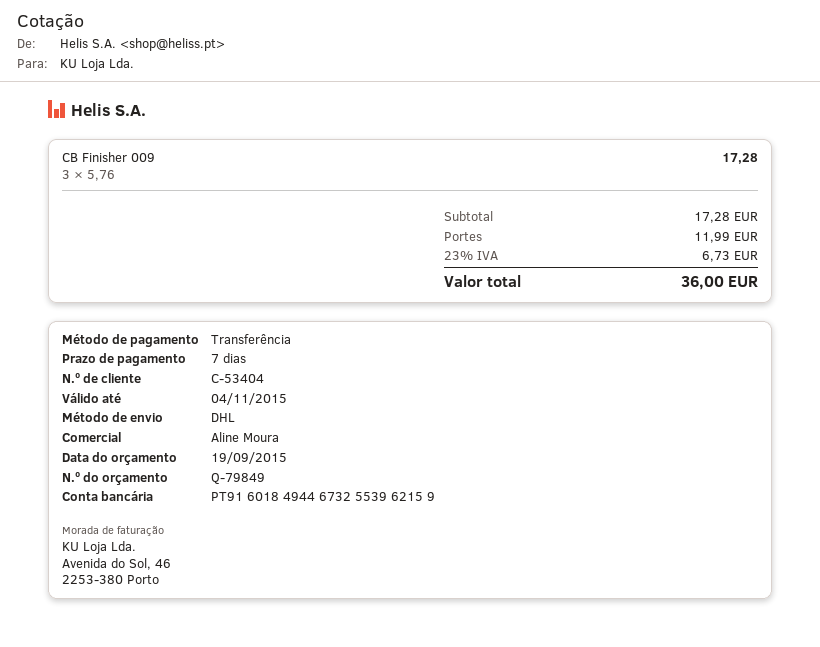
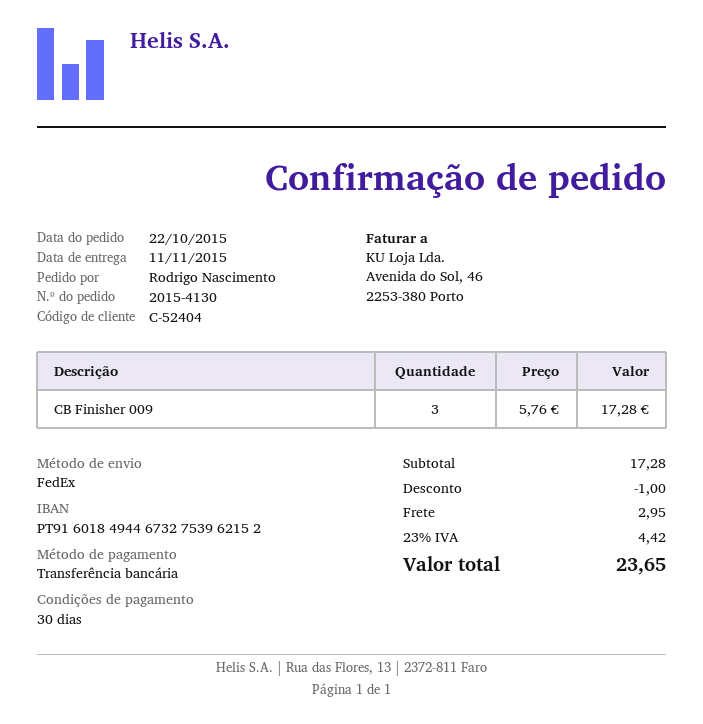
payment terms: 7 days -> 30 days
customer number: C-53404 -> C-52404
bank account: PT91601849446732553962159 -> PT91601849446732753962152
shipping method: DHL -> FedEx
discount: none -> 1.00
shipping: 11.99 -> 2.95
tax: 23% = 6.73 -> 23% = 4.42
total: 36.00 -> 23.65

